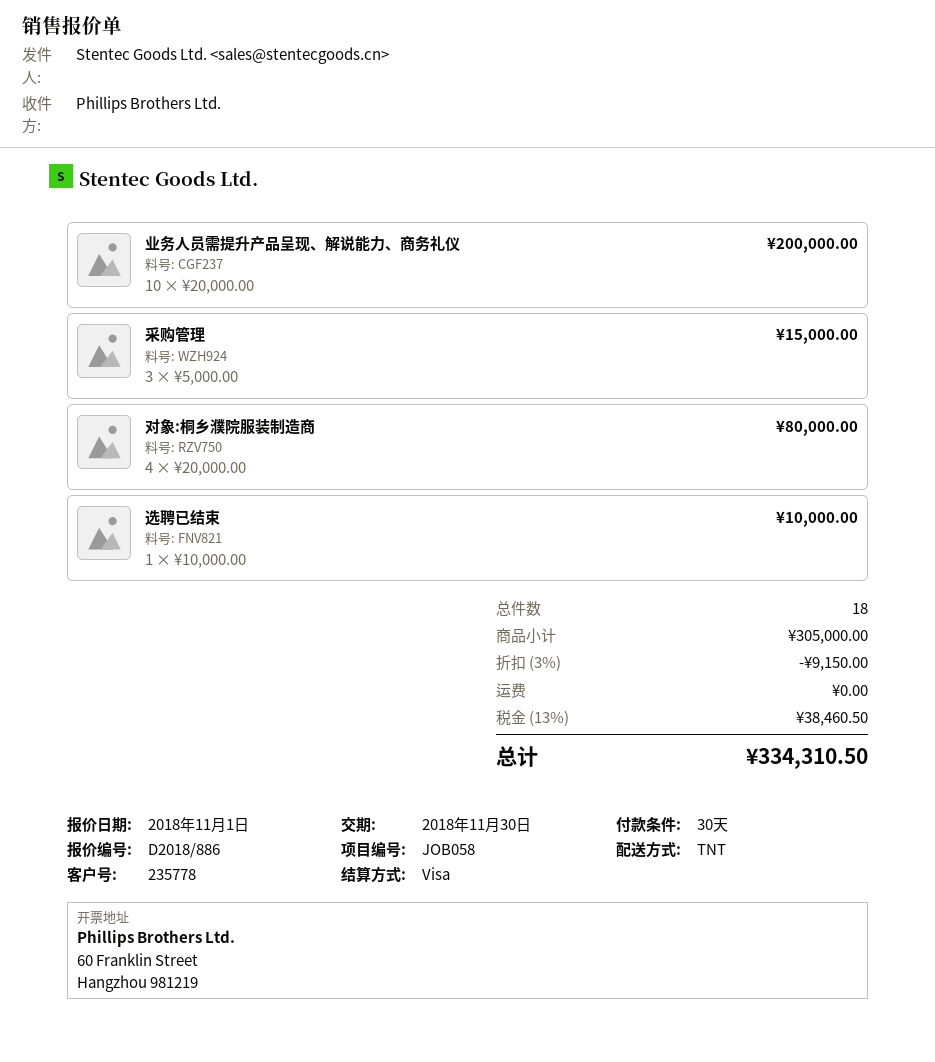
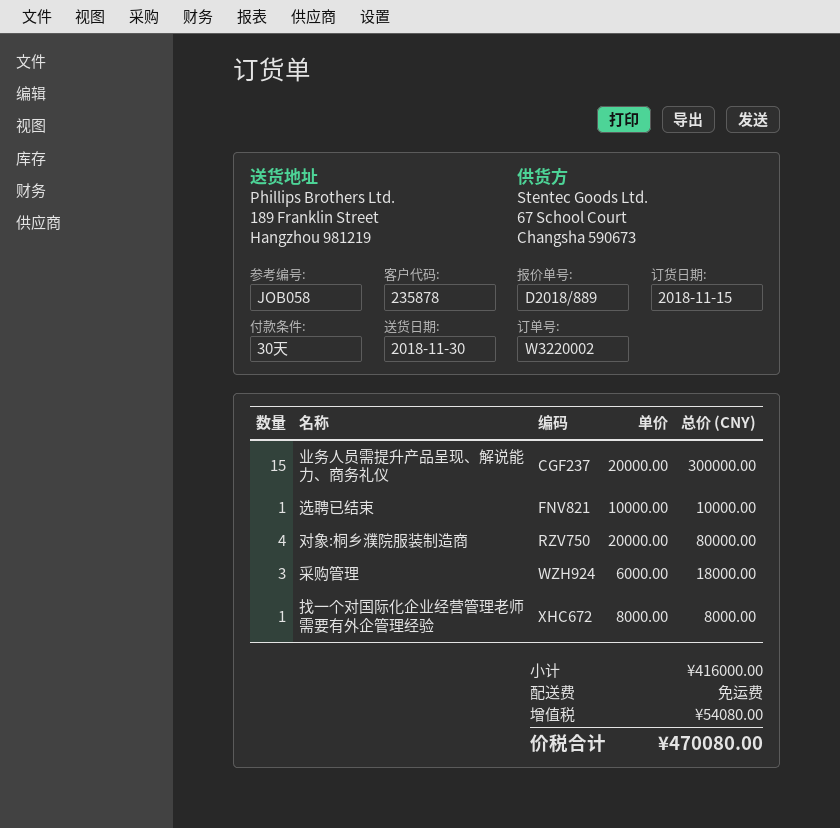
quote number: D2018/886 -> D2018/889
customer number: 235778 -> 235878
业务人员需提升产品呈现、解说能力、商务礼仪: 10 x 20000.00 = 200000.00 -> 15 x 20000.00 = 300000.00
采购管理: 3 x 5000.00 = 15000.00 -> 3 x 6000.00 = 18000.00
找一个对国际化企业经营管理老师需要有外企管理经验: none -> 1 x 8000.00 = 8000.00
subtotal: 305000.00 -> 416000.00
discount: 3% = 9150.00 -> none
tax: 38460.50 -> 54080.00
total: 334310.50 -> 470080.00

